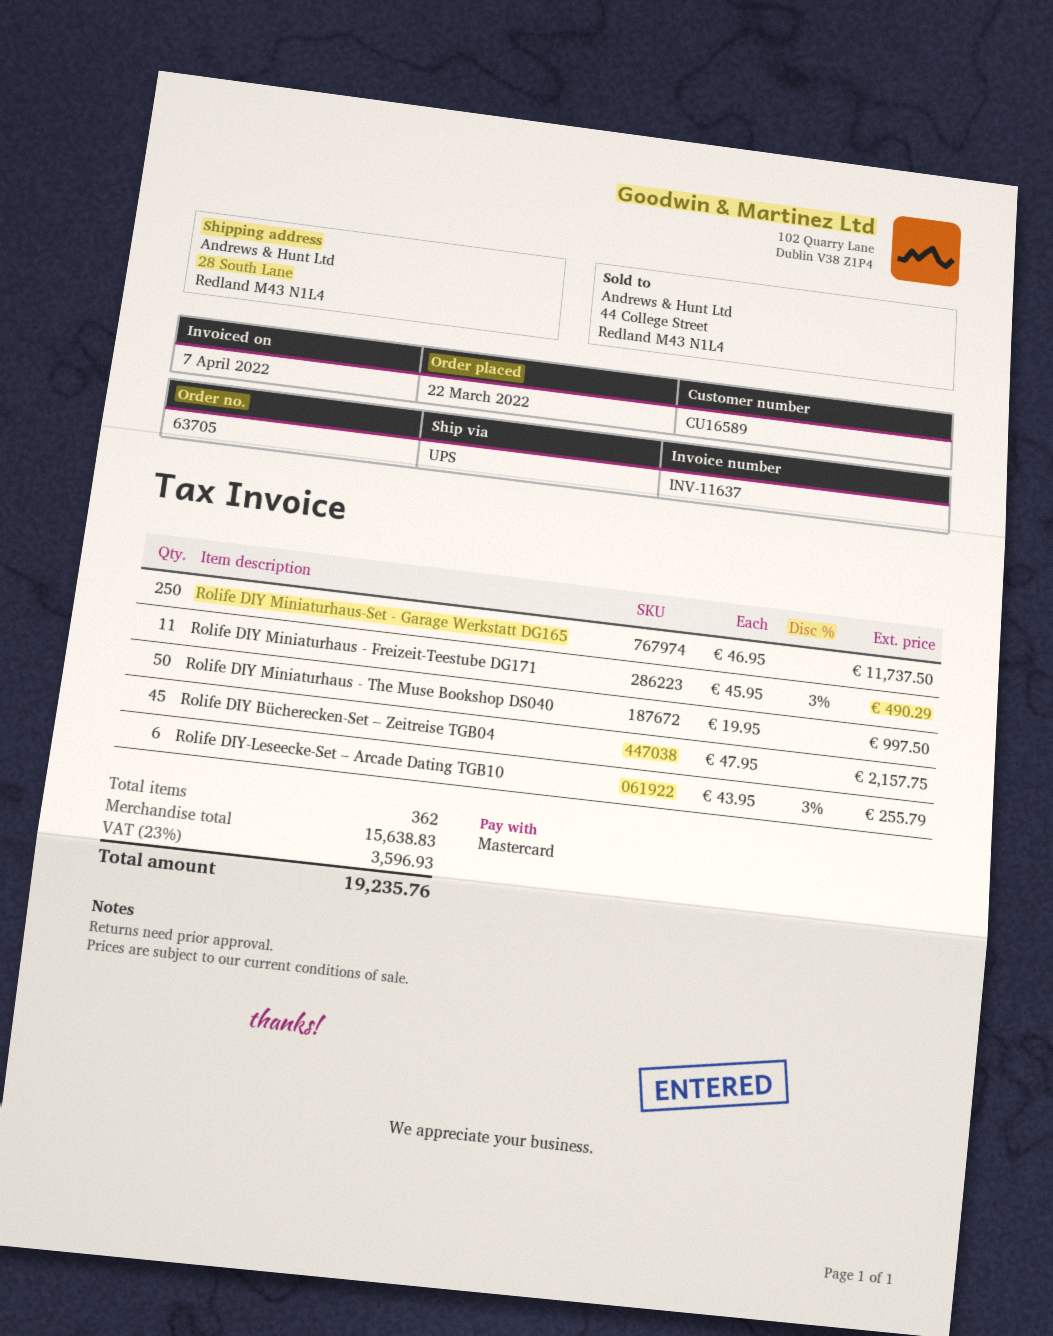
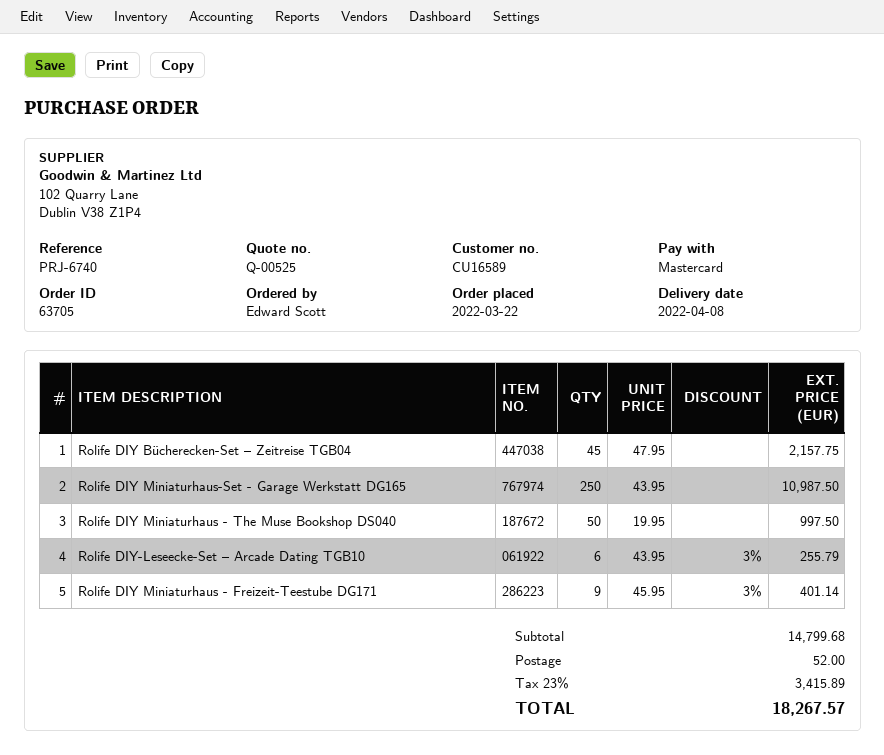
Rolife DIY Miniaturhaus-Set - Garage Werkstatt DG165: 250 x 46.95 = 11737.50 -> 250 x 43.95 = 10987.50
Rolife DIY Miniaturhaus - Freizeit-Teestube DG171: 11 x 45.95 - 3% = 490.29 -> 9 x 45.95 - 3% = 401.14
subtotal: 15638.83 -> 14799.68
shipping: none -> 52.00
tax: 23% = 3596.93 -> 23% = 3415.89
total: 19235.76 -> 18267.57

